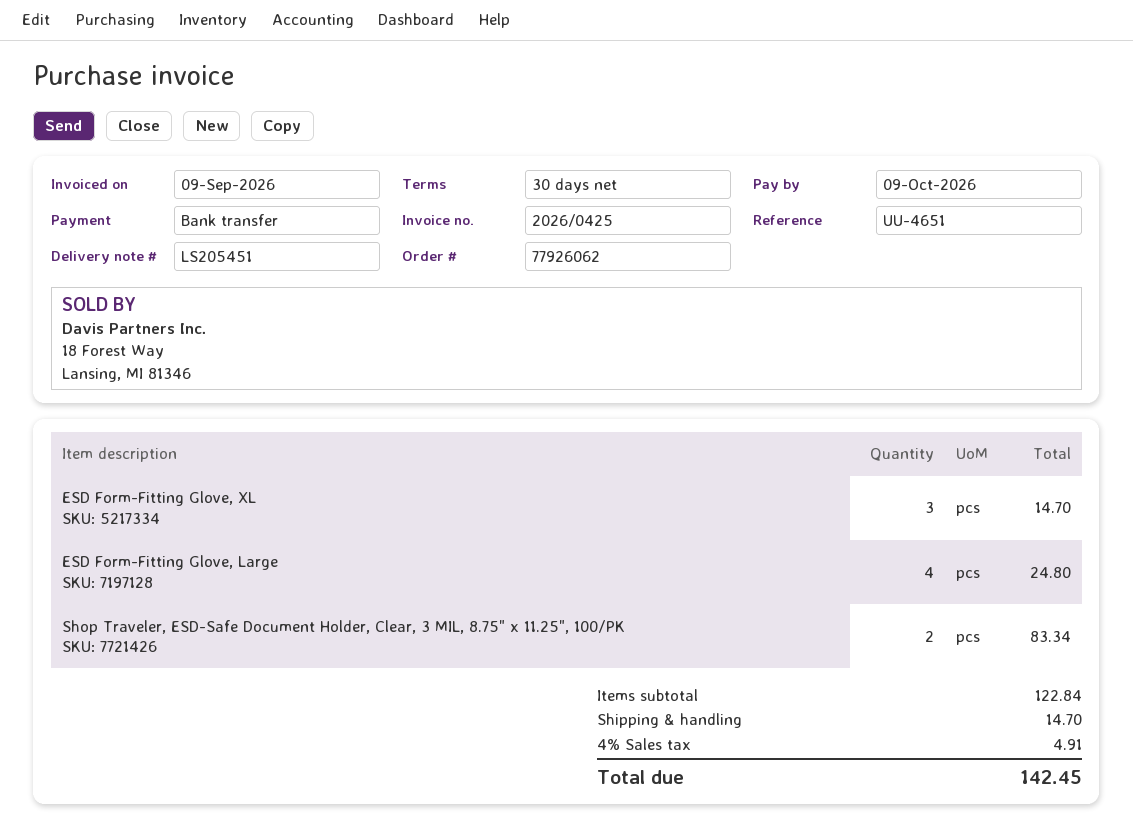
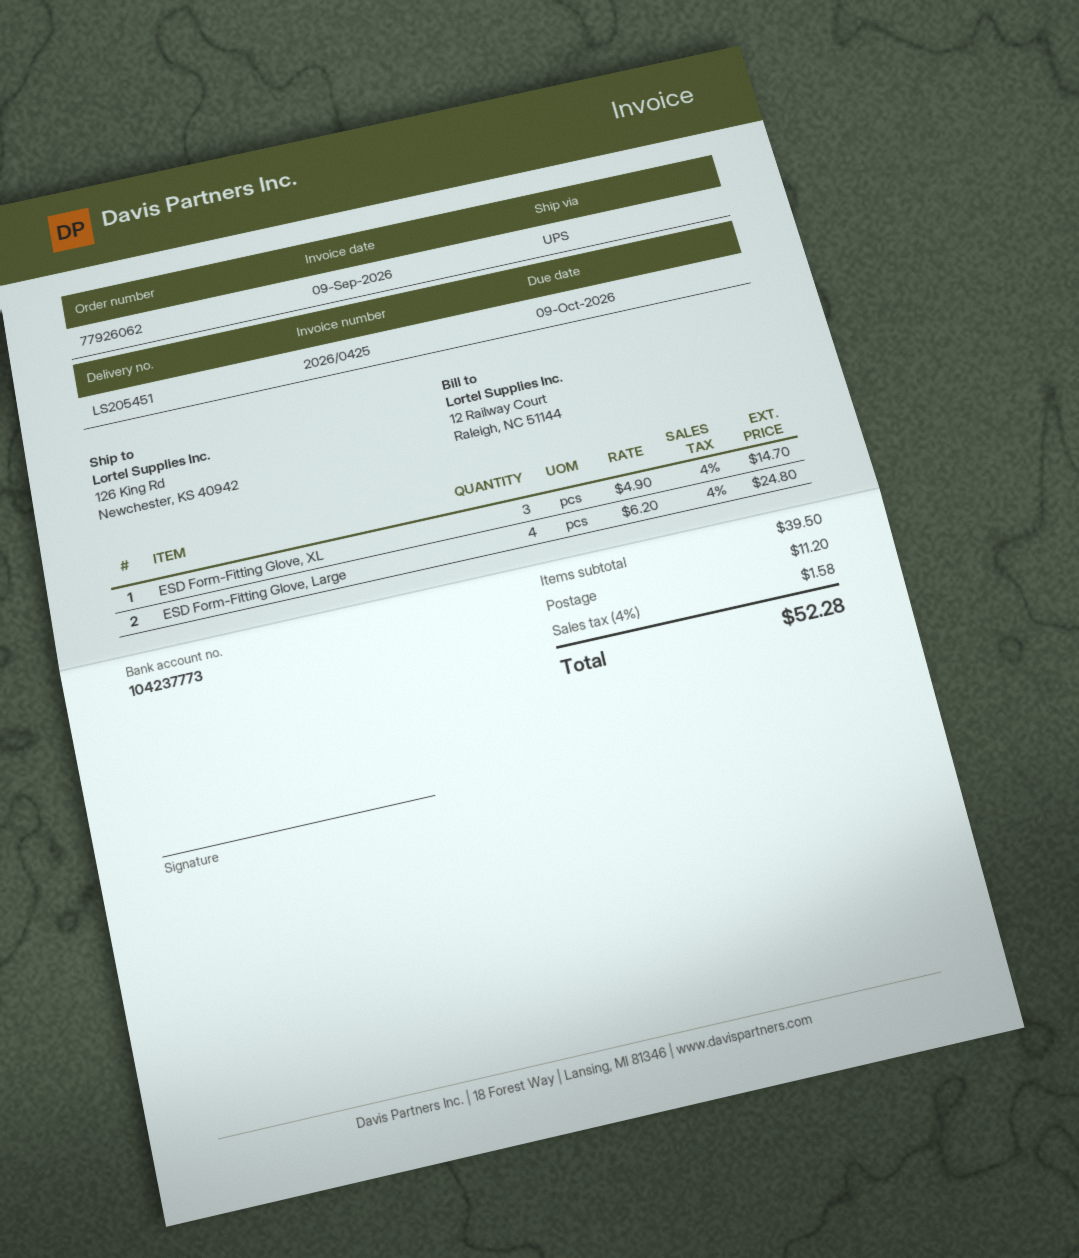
Shop Traveler, ESD-Safe Document Holder, Clear, 3 MIL, 8.75" x 11.25", 100/PK: 2 for 83.34 -> none
subtotal: 122.84 -> 39.50
shipping: 14.70 -> 11.20
tax: 4% = 4.91 -> 4% = 1.58
total: 142.45 -> 52.28

